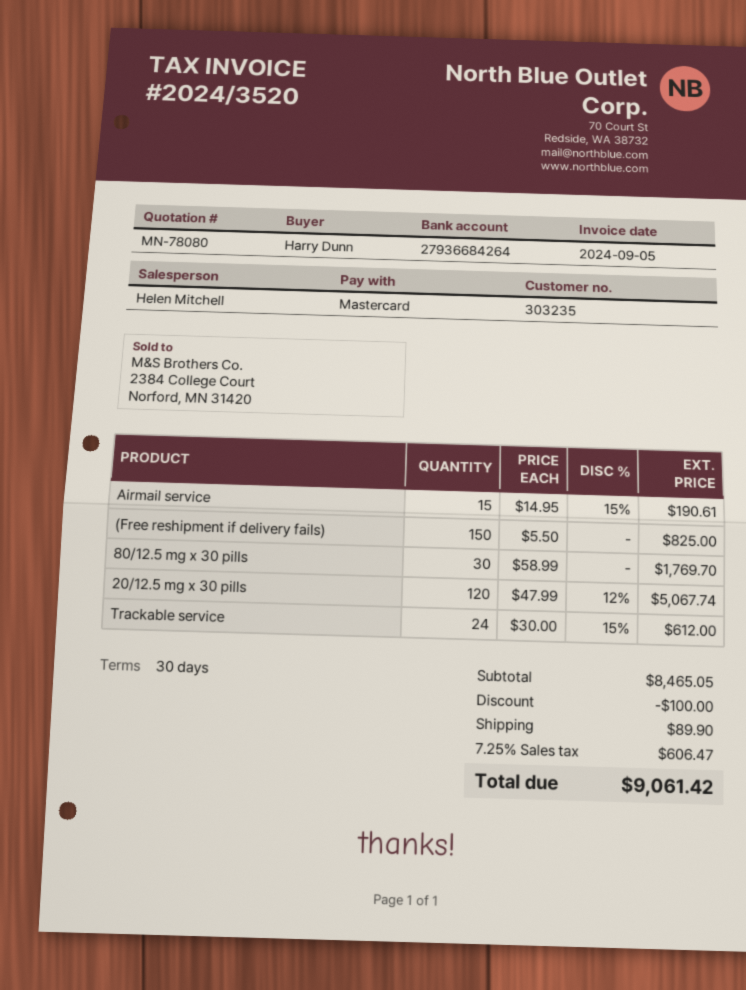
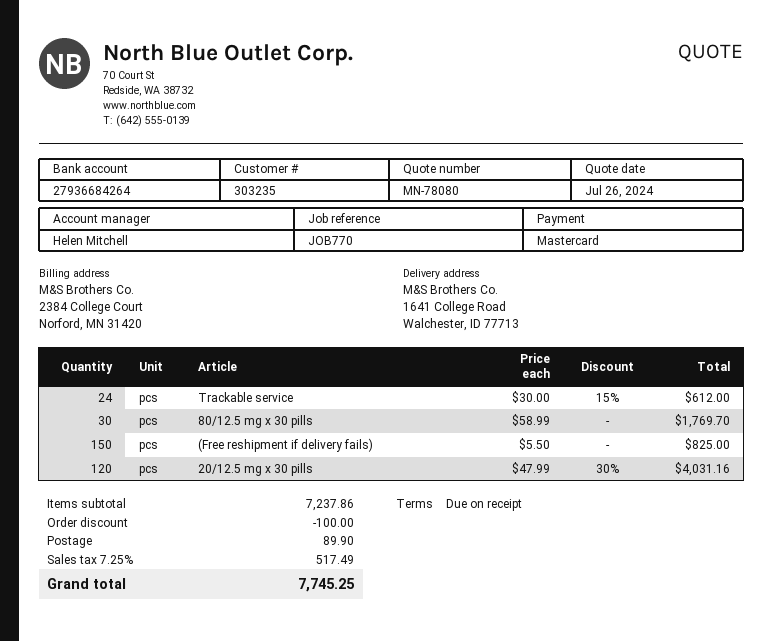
payment terms: 30 days -> on receipt
Airmail service: 15 x 14.95 - 15% = 190.61 -> none
20/12.5 mg x 30 pills: 120 x 47.99 - 12% = 5067.74 -> 120 x 47.99 - 30% = 4031.16
subtotal: 8465.05 -> 7237.86
tax: 7.25% = 606.47 -> 7.25% = 517.49
total: 9061.42 -> 7745.25

